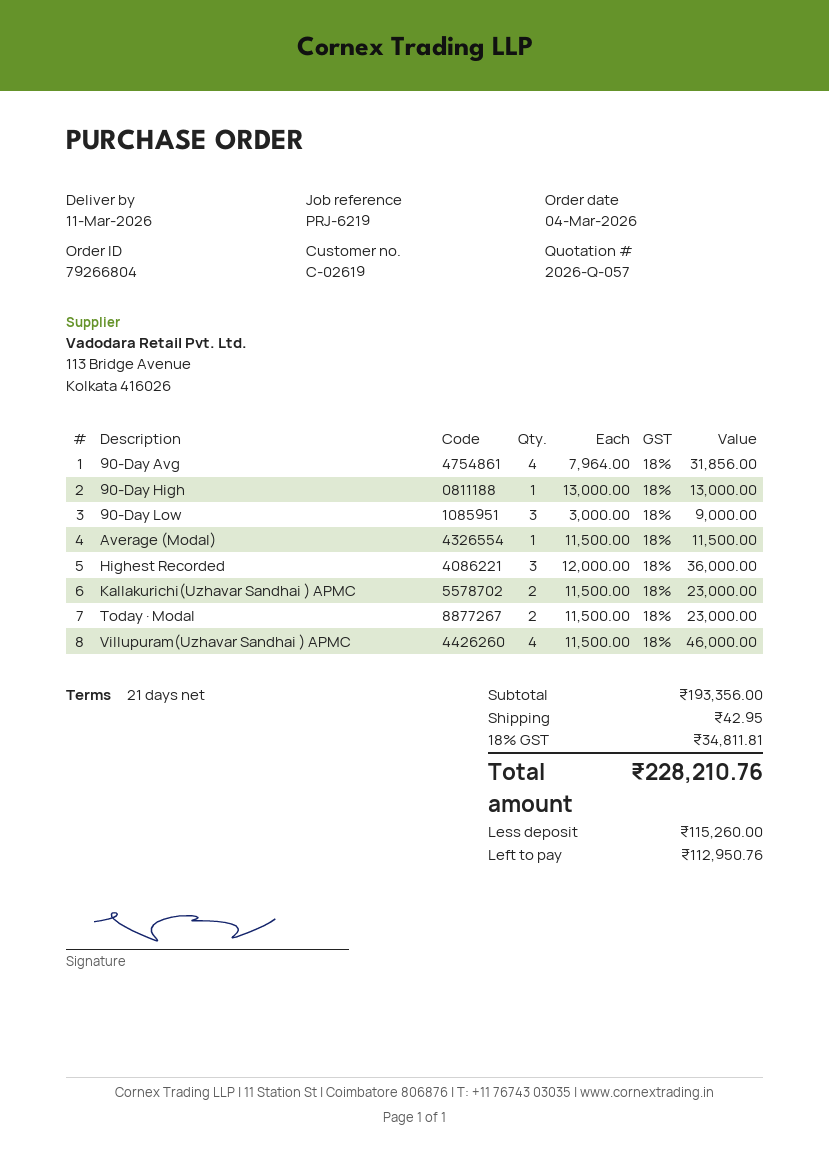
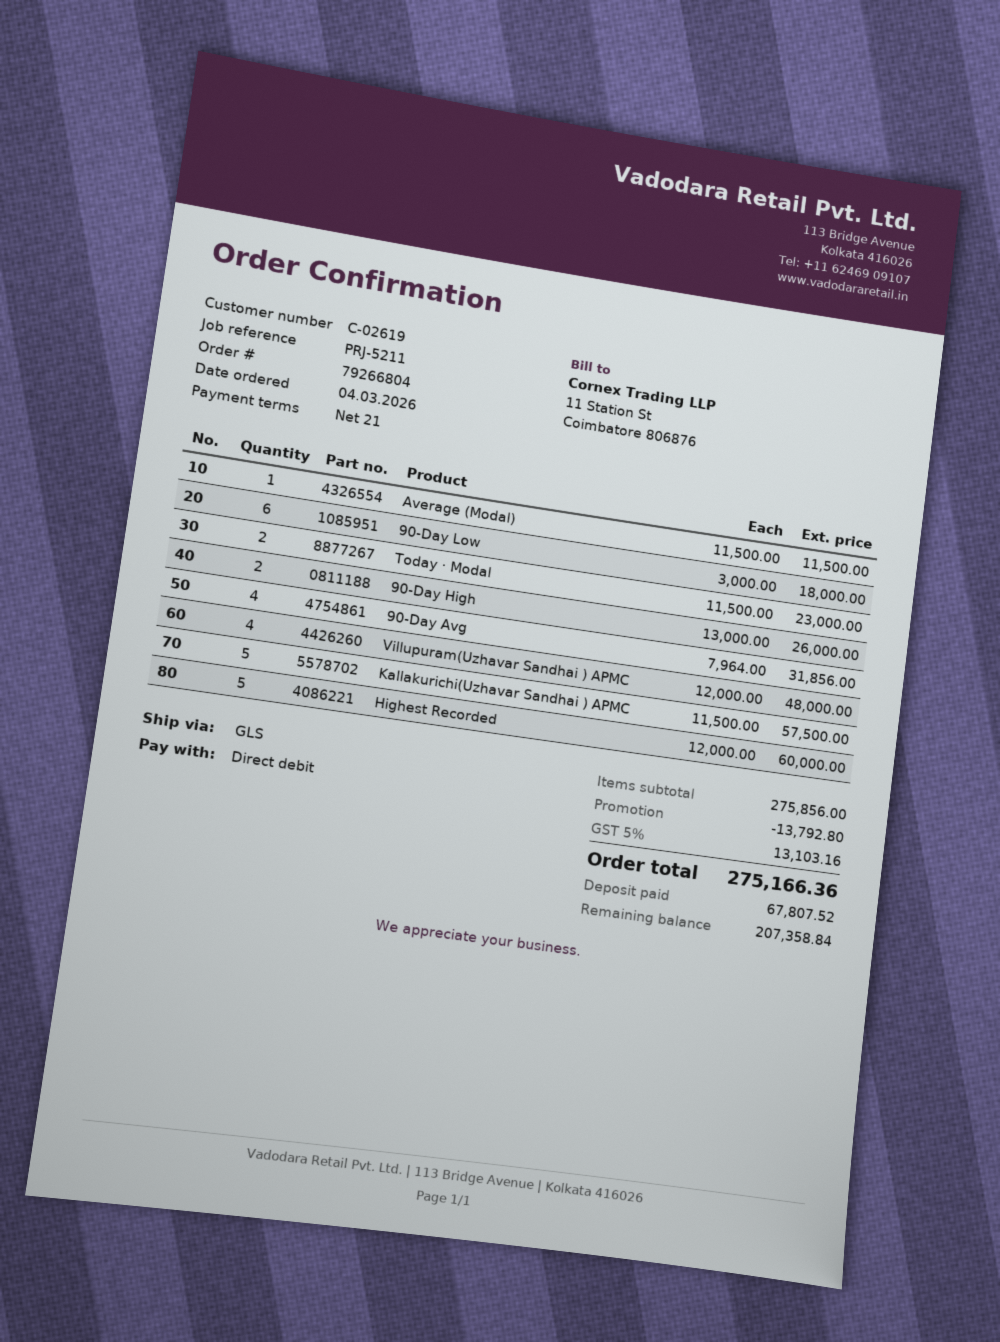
reference: PRJ-6219 -> PRJ-5211
90-Day High: 1 x 13000.00 = 13000.00 -> 2 x 13000.00 = 26000.00
90-Day Low: 3 x 3000.00 = 9000.00 -> 6 x 3000.00 = 18000.00
Highest Recorded: 3 x 12000.00 = 36000.00 -> 5 x 12000.00 = 60000.00
Kallakurichi(Uzhavar Sandhai ) APMC: 2 x 11500.00 = 23000.00 -> 5 x 11500.00 = 57500.00
Villupuram(Uzhavar Sandhai ) APMC: 4 x 11500.00 = 46000.00 -> 4 x 12000.00 = 48000.00
subtotal: 193356.00 -> 275856.00
discount: none -> 13792.80
shipping: 42.95 -> none
tax: 18% = 34811.81 -> 5% = 13103.16
total: 228210.76 -> 275166.36
deposit: 115260.00 -> 67807.52
balance: 112950.76 -> 207358.84

